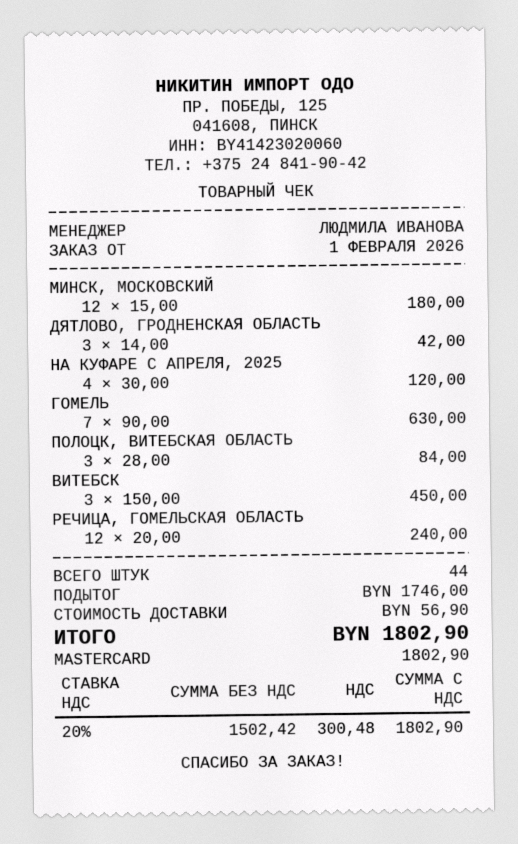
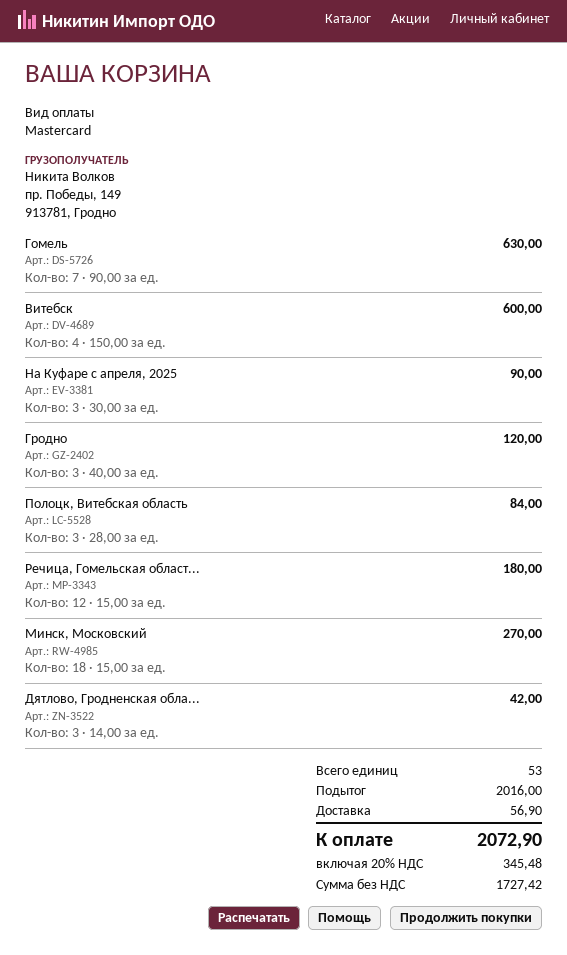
МИНСК, МОСКОВСКИЙ: 12 x 15.00 = 180.00 -> 18 x 15.00 = 270.00
НА КУФАРЕ С АПРЕЛЯ, 2025: 4 x 30.00 = 120.00 -> 3 x 30.00 = 90.00
ВИТЕБСК: 3 x 150.00 = 450.00 -> 4 x 150.00 = 600.00
РЕЧИЦА, ГОМЕЛЬСКАЯ ОБЛАСТЬ: 12 x 20.00 = 240.00 -> 12 x 15.00 = 180.00
Гродно: none -> 3 x 40.00 = 120.00
total quantity: 44 -> 53
subtotal: 1746.00 -> 2016.00
net: 1502.42 -> 1727.42
tax: 20% = 300.48 -> 20% = 345.48
total: 1802.90 -> 2072.90

